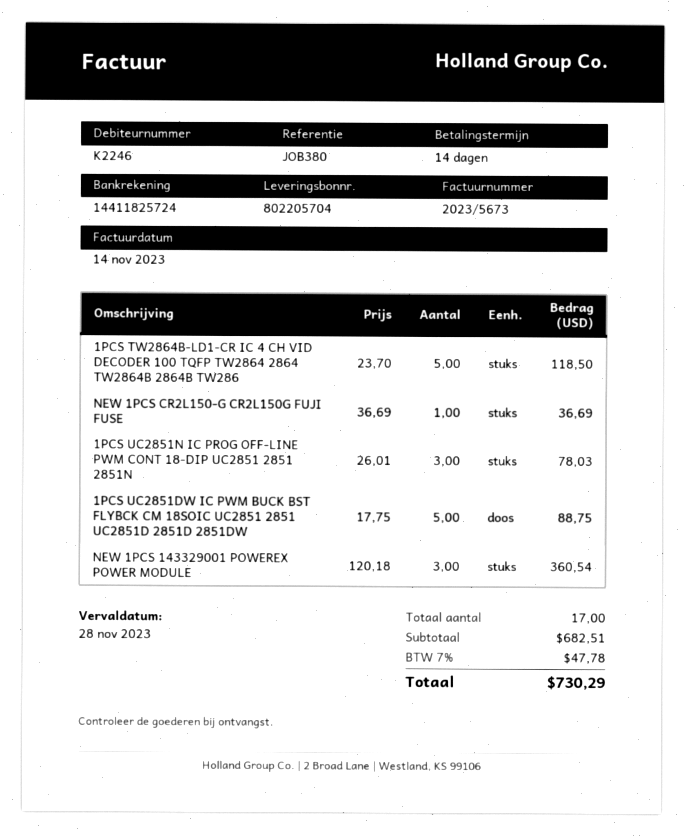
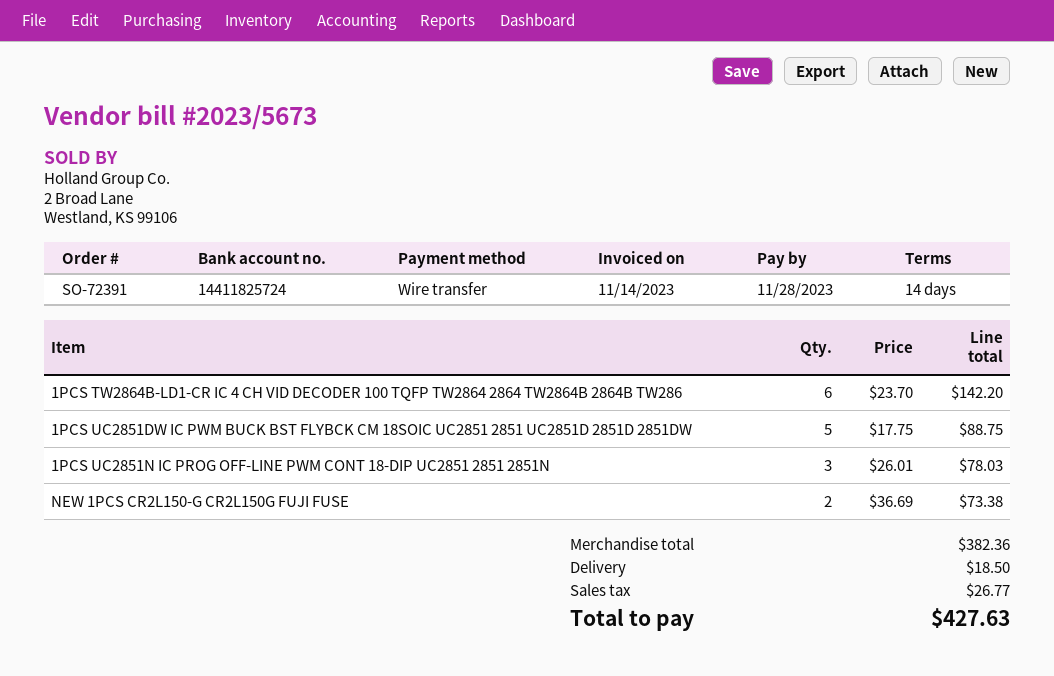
1PCS TW2864B-LD1-CR IC 4 CH VID DECODER 100 TQFP TW2864 2864 TW2864B 2864B TW286: 5 x 23.70 = 118.50 -> 6 x 23.70 = 142.20
NEW 1PCS CR2L150-G CR2L150G FUJI FUSE: 1 x 36.69 = 36.69 -> 2 x 36.69 = 73.38
NEW 1PCS 143329001 POWEREX POWER MODULE: 3 x 120.18 = 360.54 -> none
subtotal: 682.51 -> 382.36
shipping: none -> 18.50
tax: 47.78 -> 26.77
total: 730.29 -> 427.63

